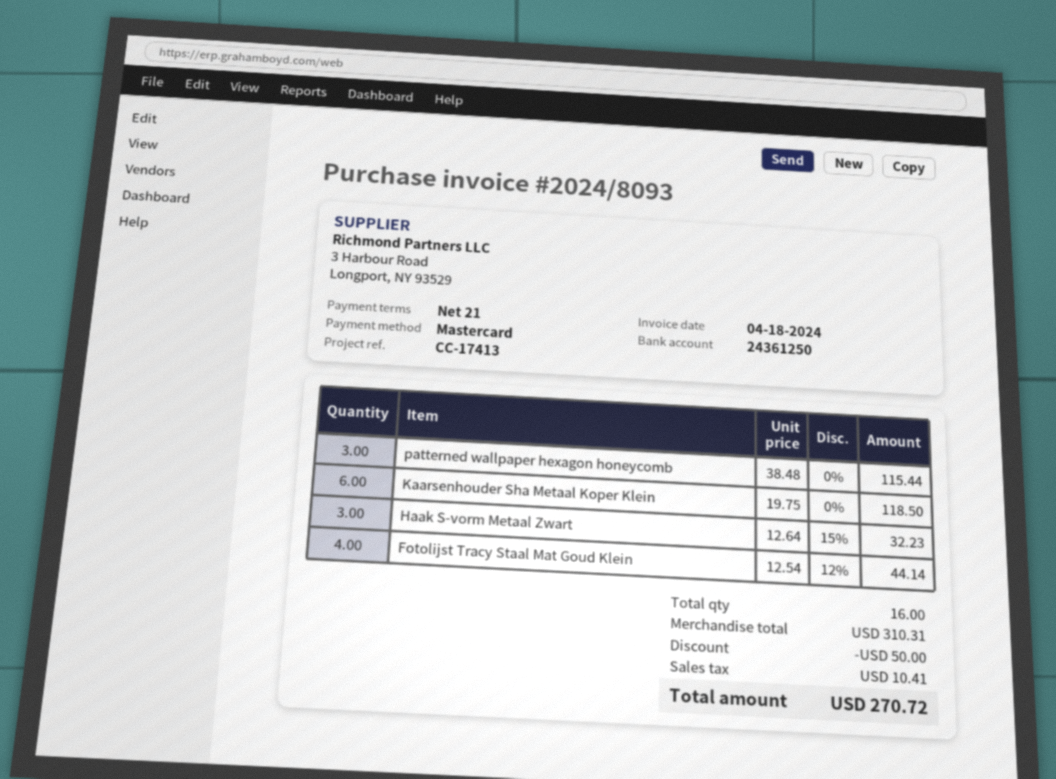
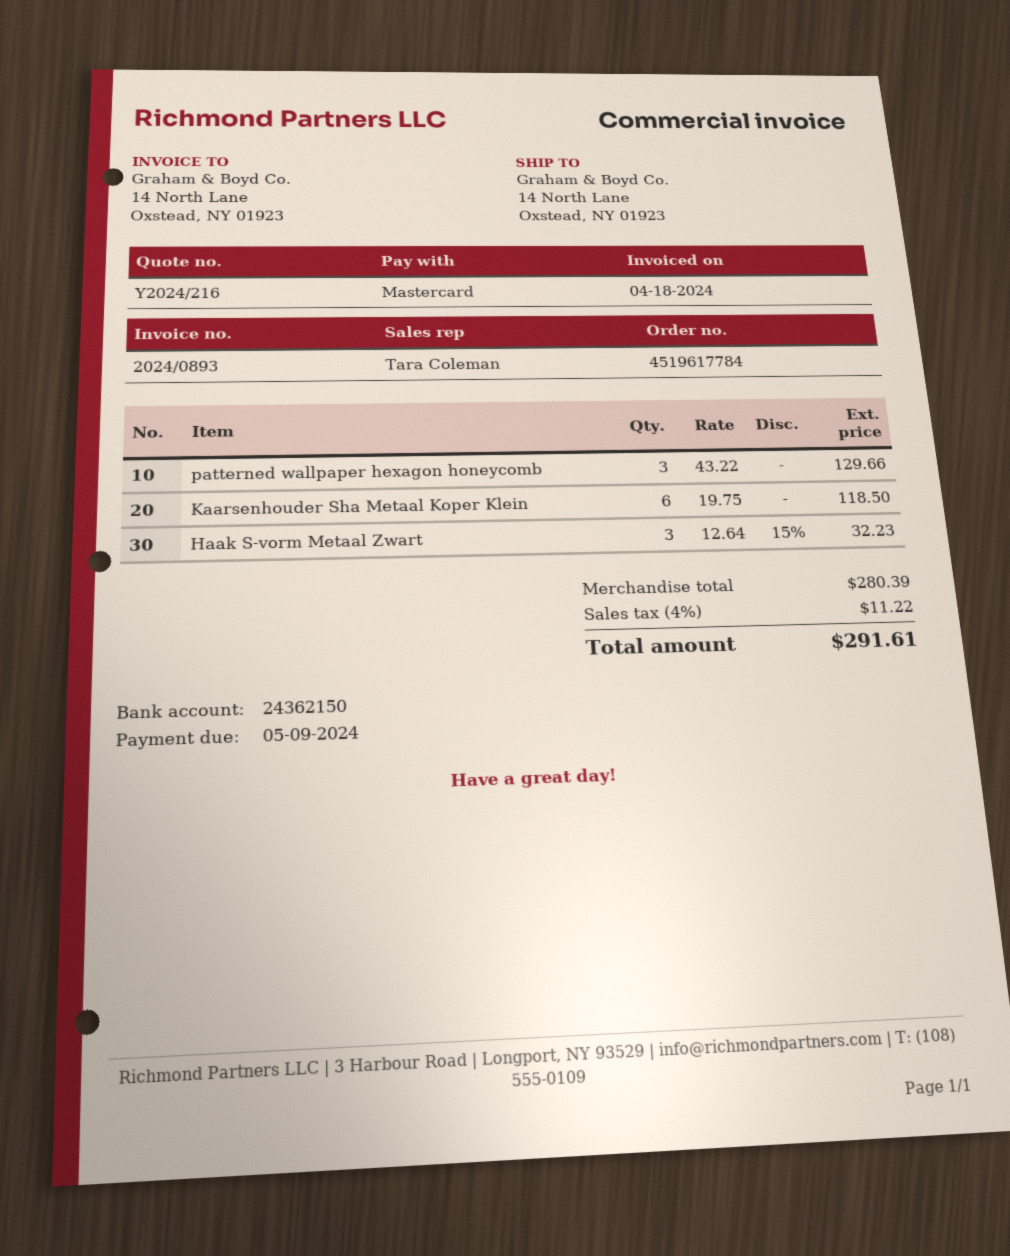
invoice number: 2024/8093 -> 2024/0893
bank account: 24361250 -> 24362150
patterned wallpaper hexagon honeycomb: 3 x 38.48 = 115.44 -> 3 x 43.22 = 129.66
Fotolijst Tracy Staal Mat Goud Klein: 4 x 12.54 - 12% = 44.14 -> none
subtotal: 310.31 -> 280.39
discount: 50.00 -> none
tax: 10.41 -> 11.22
total: 270.72 -> 291.61

